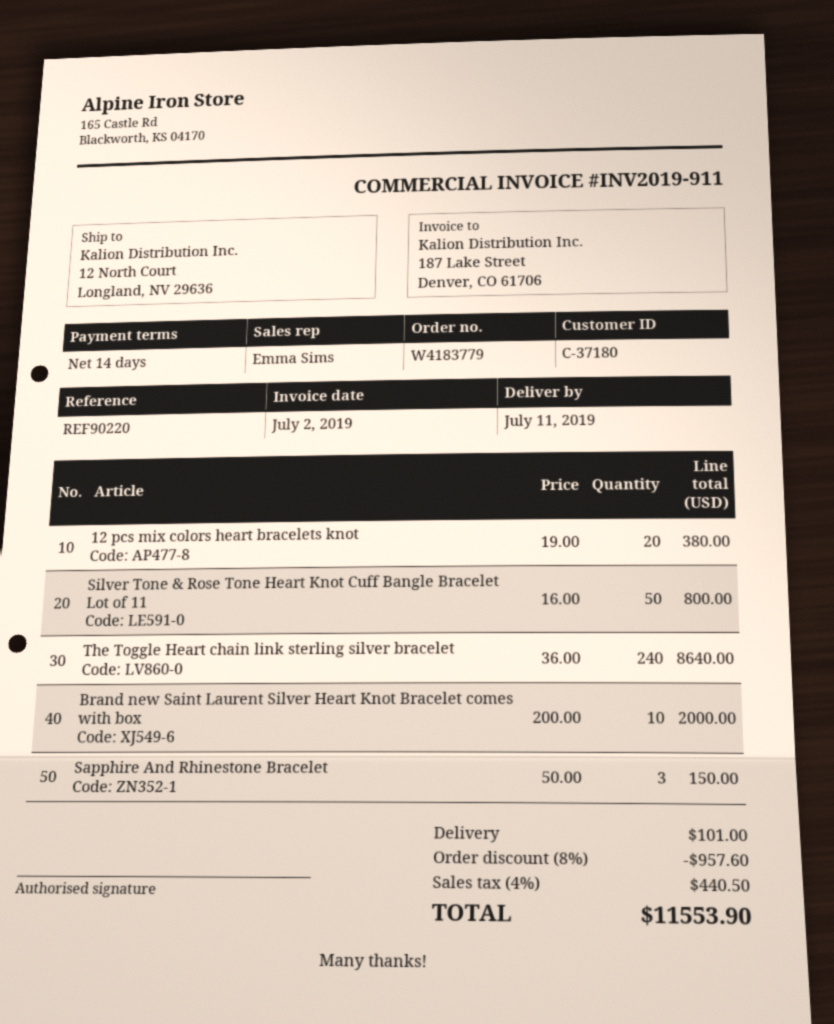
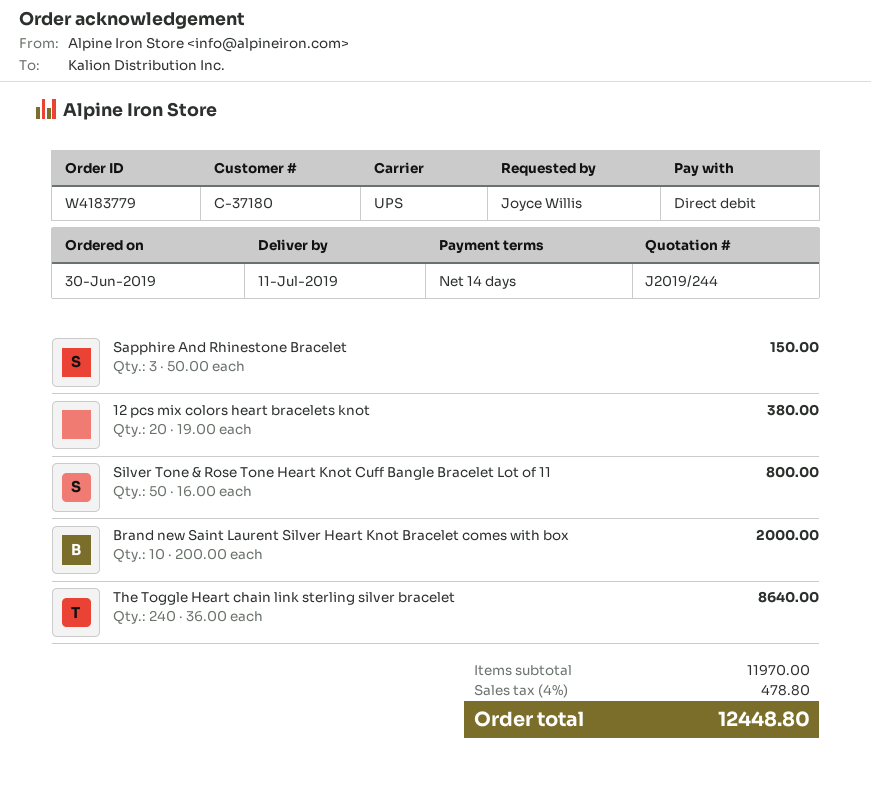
discount: 8% = 957.60 -> none
shipping: 101.00 -> none
tax: 4% = 440.50 -> 4% = 478.80
total: 11553.90 -> 12448.80

